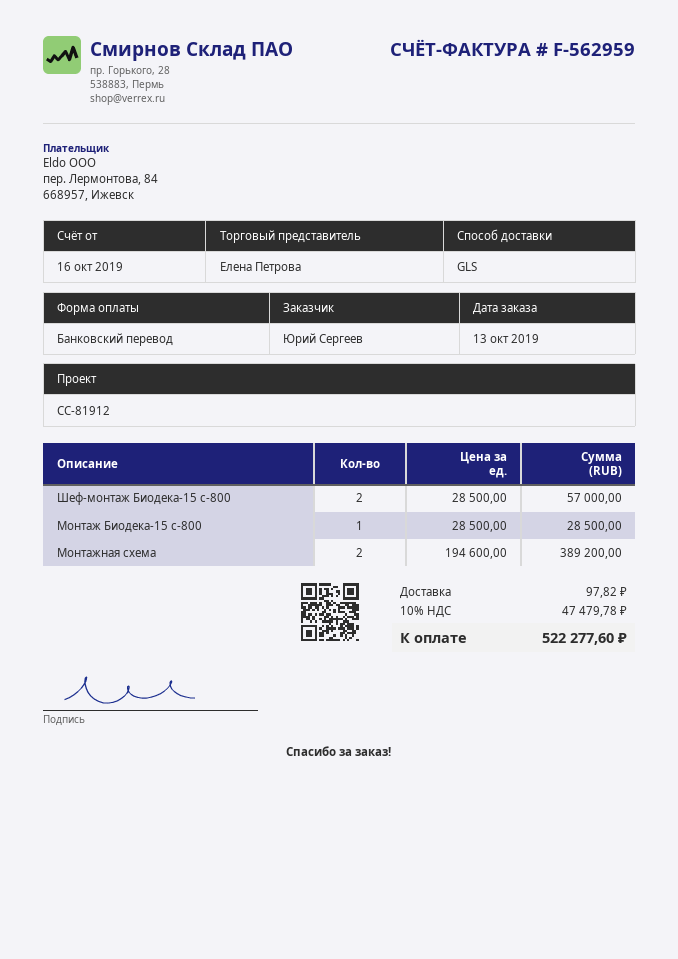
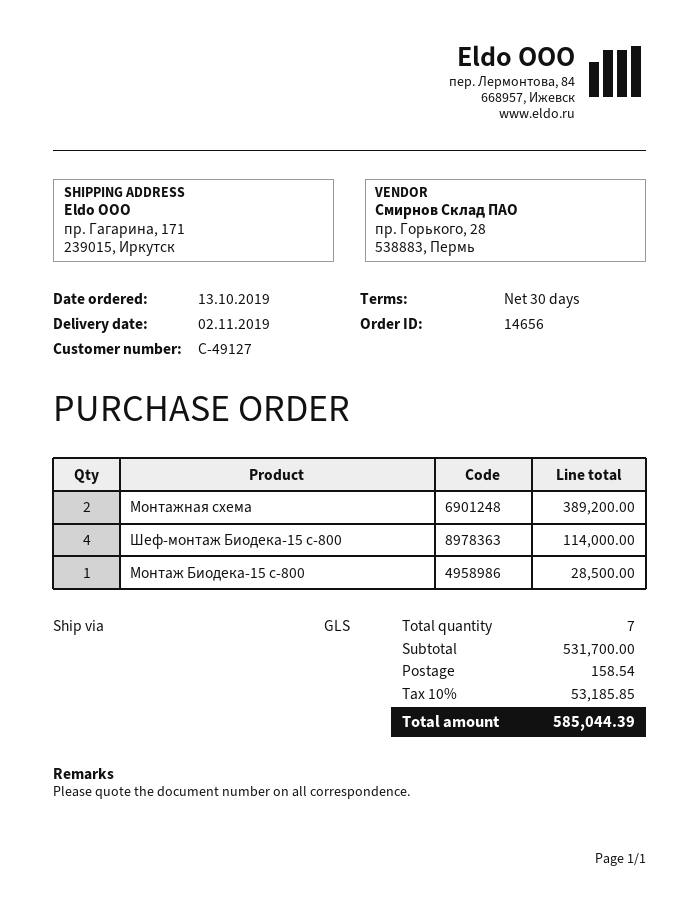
Шеф-монтаж Биодека-15 c-800: 2 for 57000.00 -> 4 for 114000.00
shipping: 97.82 -> 158.54
tax: 10% = 47479.78 -> 10% = 53185.85
total: 522277.60 -> 585044.39

